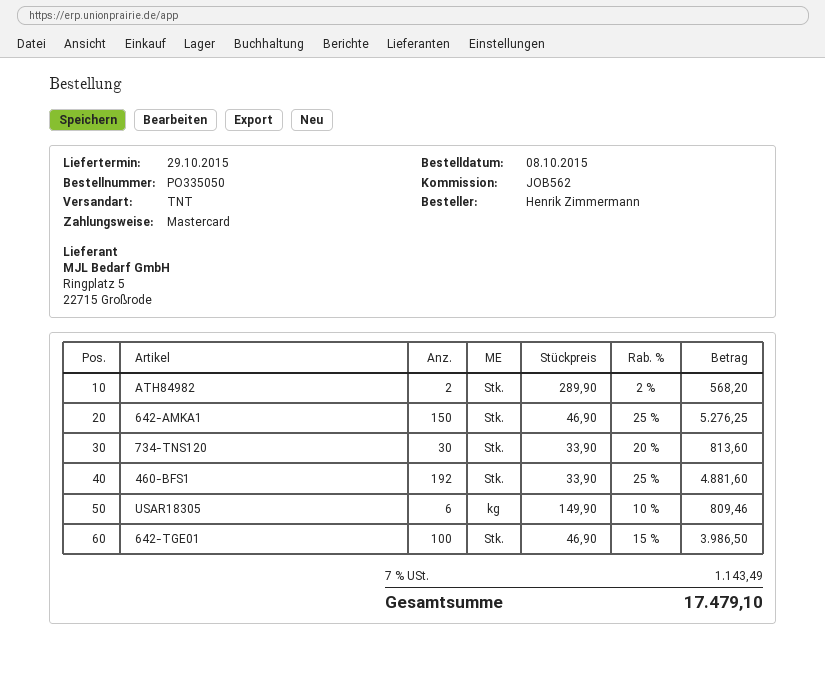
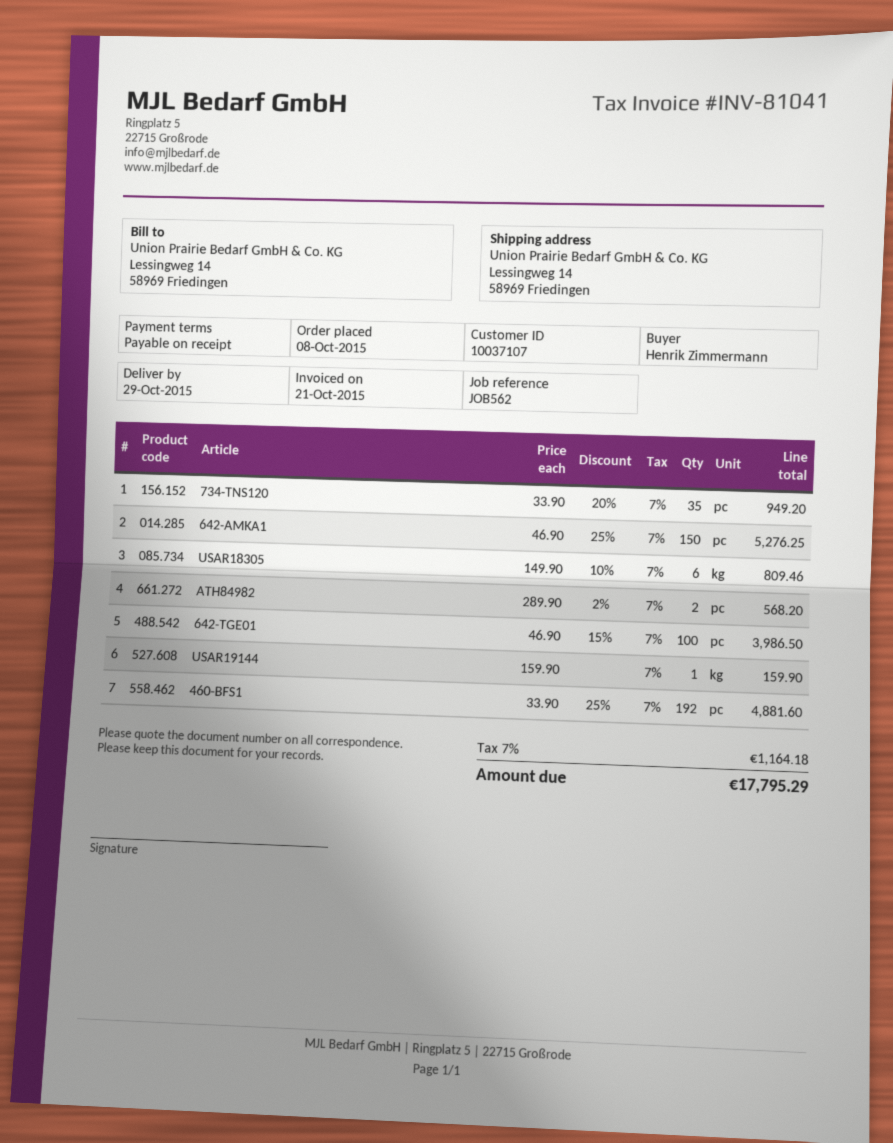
734-TNS120: 30 x 33.90 - 20% = 813.60 -> 35 x 33.90 - 20% = 949.20
USAR19144: none -> 1 x 159.90 = 159.90
tax: 7% = 1143.49 -> 7% = 1164.18
total: 17479.10 -> 17795.29

